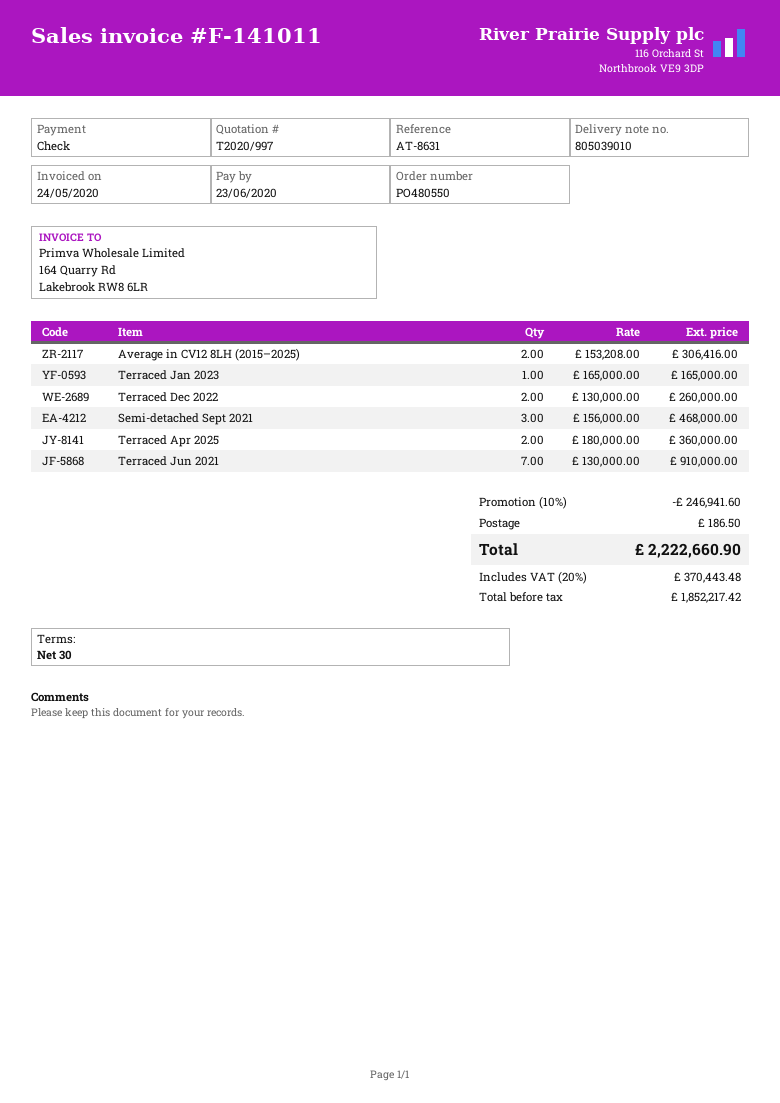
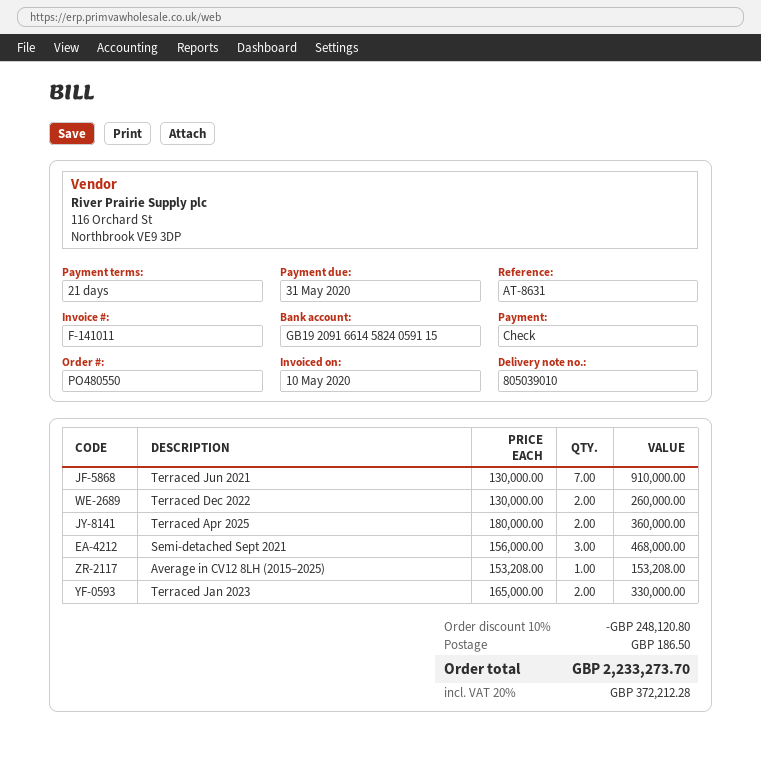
invoice date: 2020-05-24 -> 2020-05-10
payment terms: 30 days -> 21 days
due date: 2020-06-23 -> 2020-05-31
Average in CV12 8LH (2015–2025): 2 x 153208.00 = 306416.00 -> 1 x 153208.00 = 153208.00
Terraced Jan 2023: 1 x 165000.00 = 165000.00 -> 2 x 165000.00 = 330000.00
discount: 10% = 246941.60 -> 10% = 248120.80
tax: 20% = 370443.48 -> 20% = 372212.28
total: 2222660.90 -> 2233273.70

